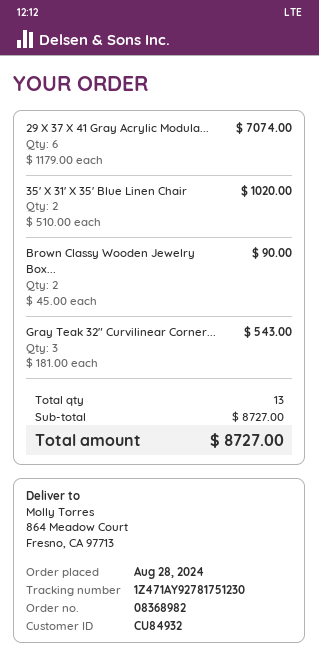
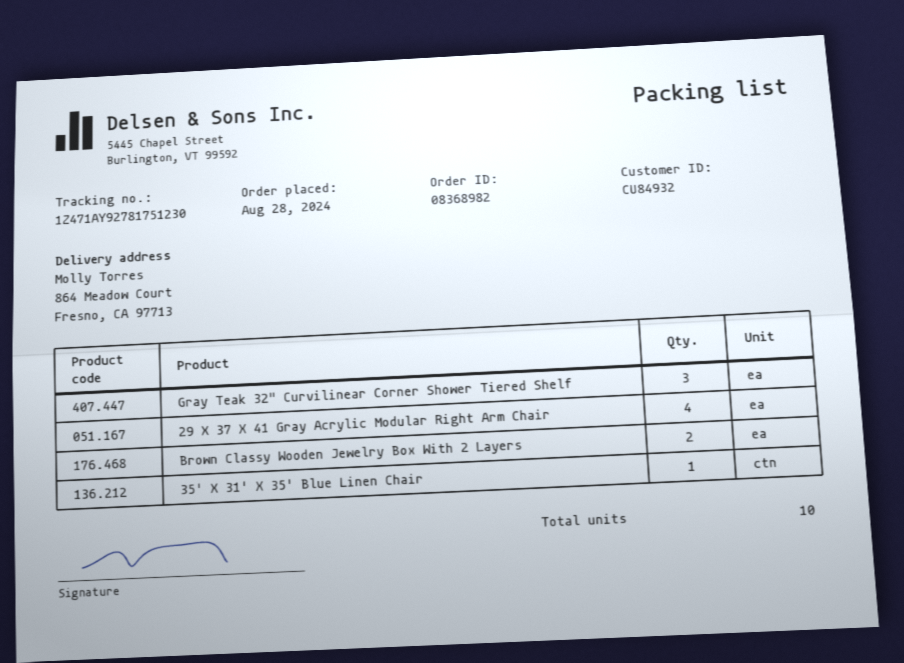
29 X 37 X 41 Gray Acrylic Modula...: 6 -> 4
35' X 31' X 35' Blue Linen Chair: 2 -> 1
total quantity: 13 -> 10

